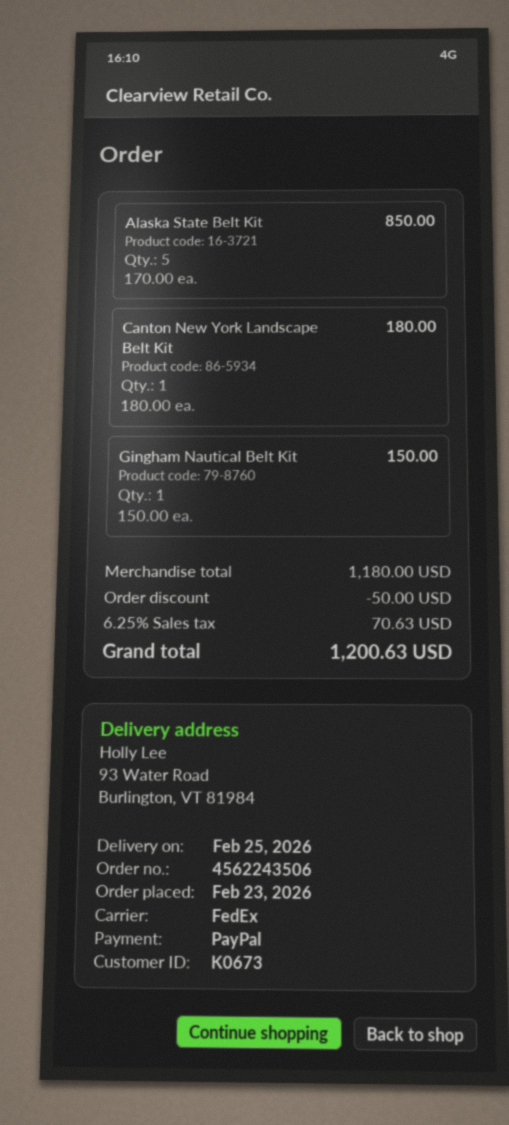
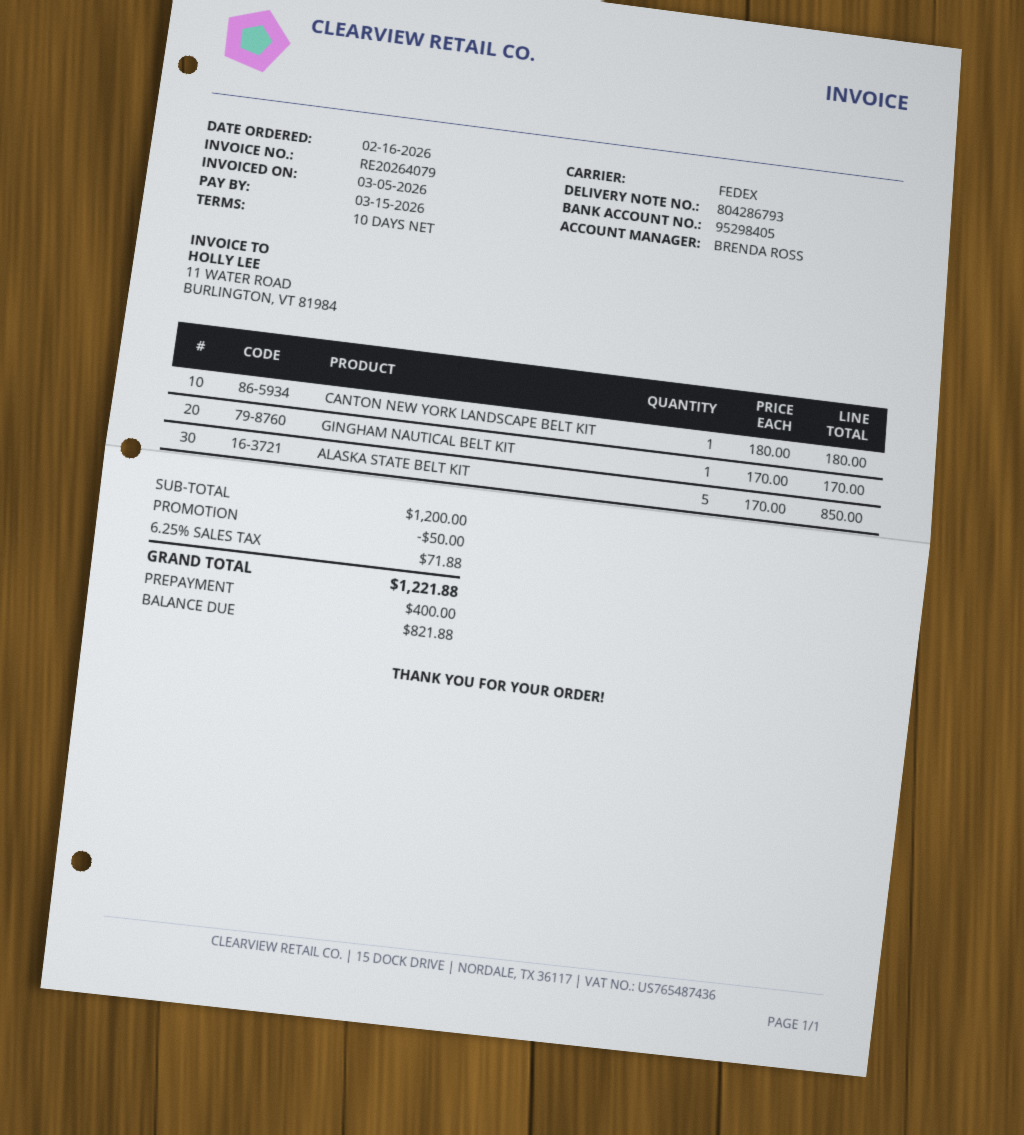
order date: 2026-02-23 -> 2026-02-16
Gingham Nautical Belt Kit: 1 x 150.00 = 150.00 -> 1 x 170.00 = 170.00
subtotal: 1180.00 -> 1200.00
tax: 6.25% = 70.63 -> 6.25% = 71.88
total: 1200.63 -> 1221.88

